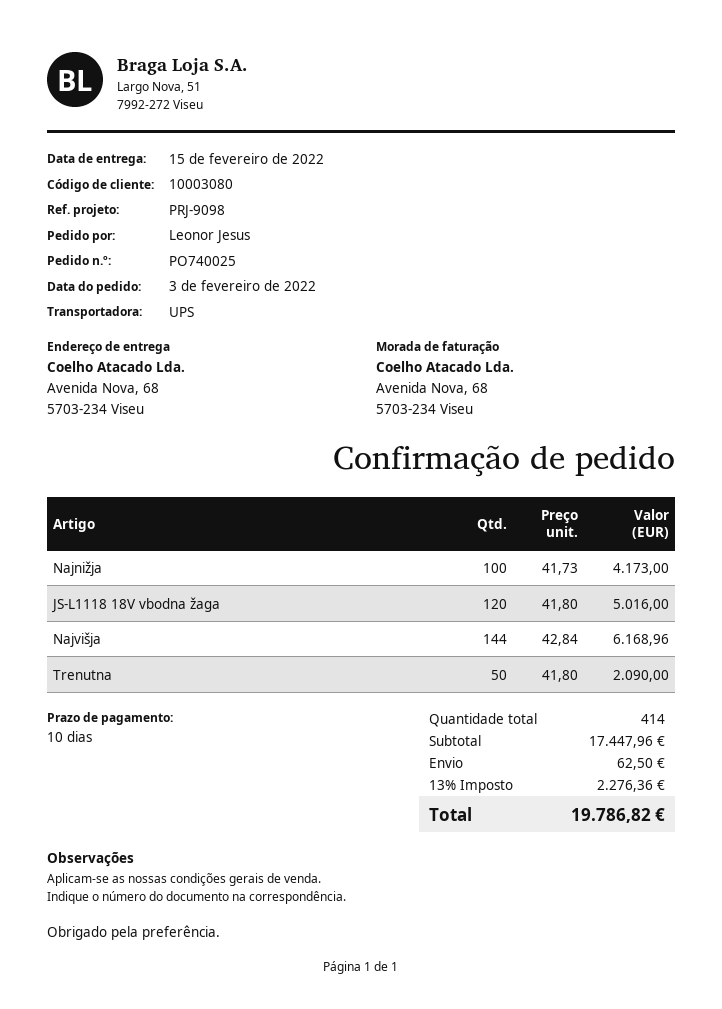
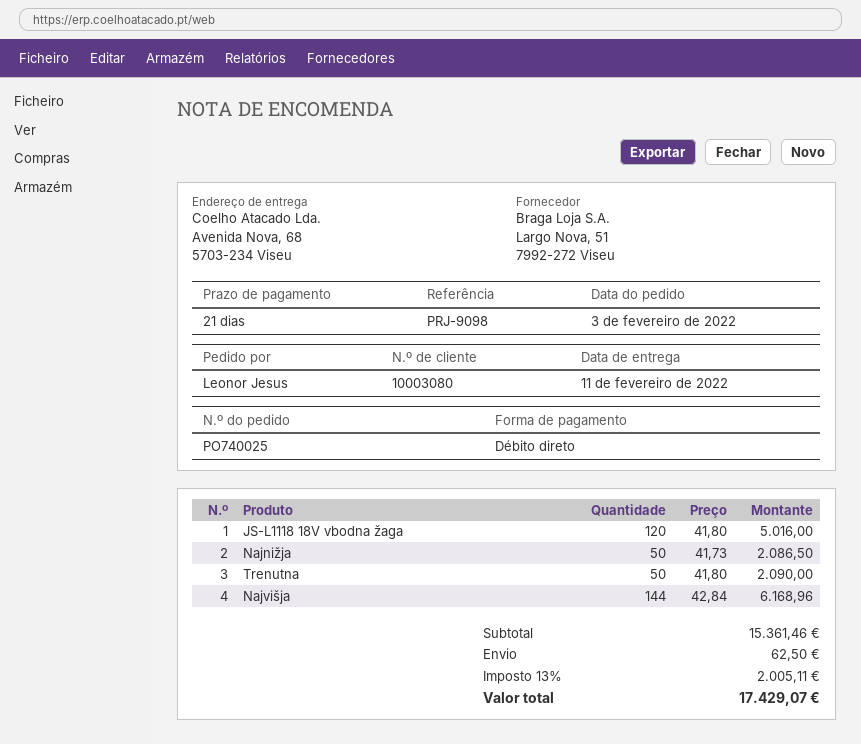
delivery date: 2022-02-15 -> 2022-02-11
payment terms: 10 days -> 21 days
Najnižja: 100 x 41.73 = 4173.00 -> 50 x 41.73 = 2086.50
subtotal: 17447.96 -> 15361.46
tax: 13% = 2276.36 -> 13% = 2005.11
total: 19786.82 -> 17429.07

